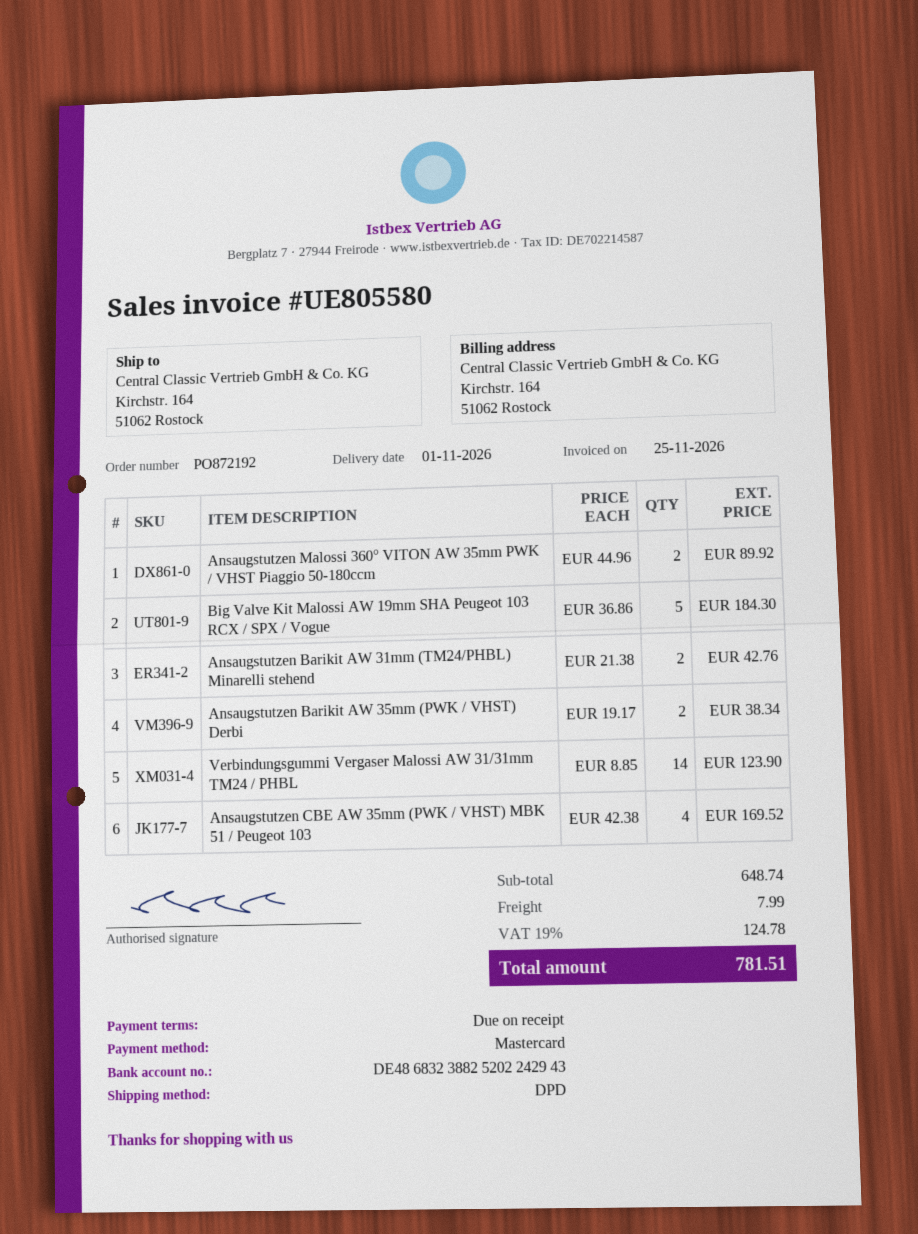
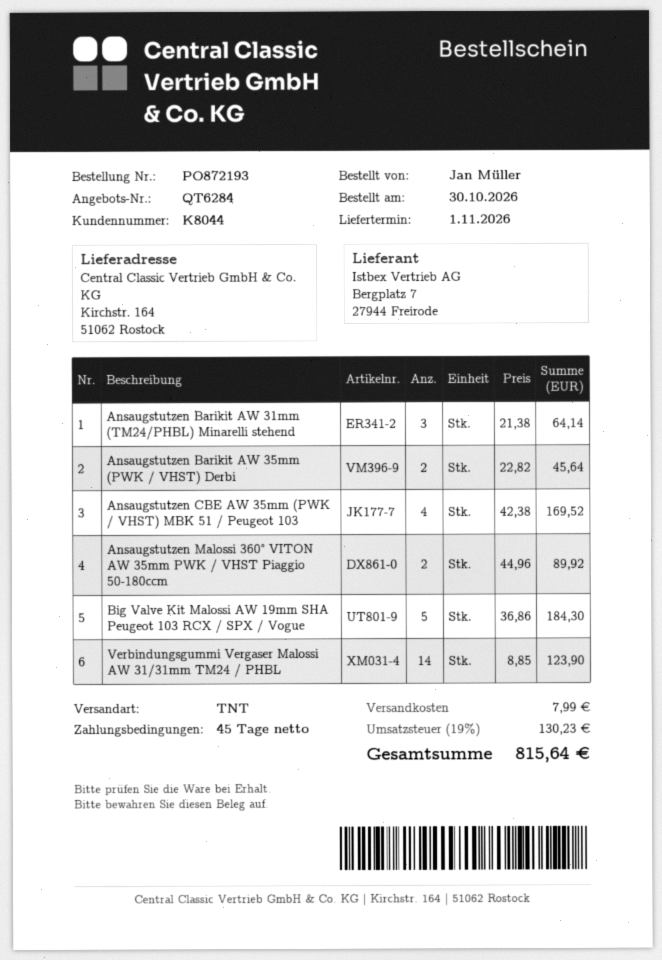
order number: PO872192 -> PO872193
payment terms: on receipt -> 45 days
shipping method: DPD -> TNT
Ansaugstutzen Barikit AW 31mm (TM24/PHBL) Minarelli stehend: 2 x 21.38 = 42.76 -> 3 x 21.38 = 64.14
Ansaugstutzen Barikit AW 35mm (PWK / VHST) Derbi: 2 x 19.17 = 38.34 -> 2 x 22.82 = 45.64
tax: 19% = 124.78 -> 19% = 130.23
total: 781.51 -> 815.64

